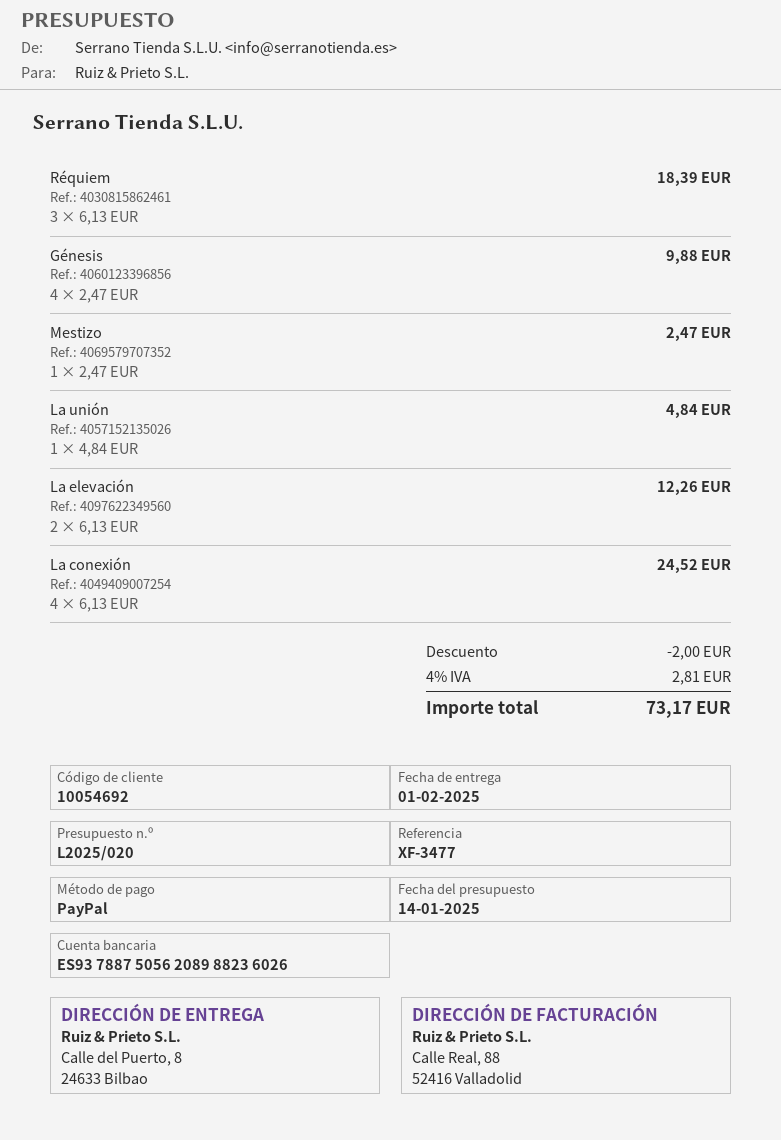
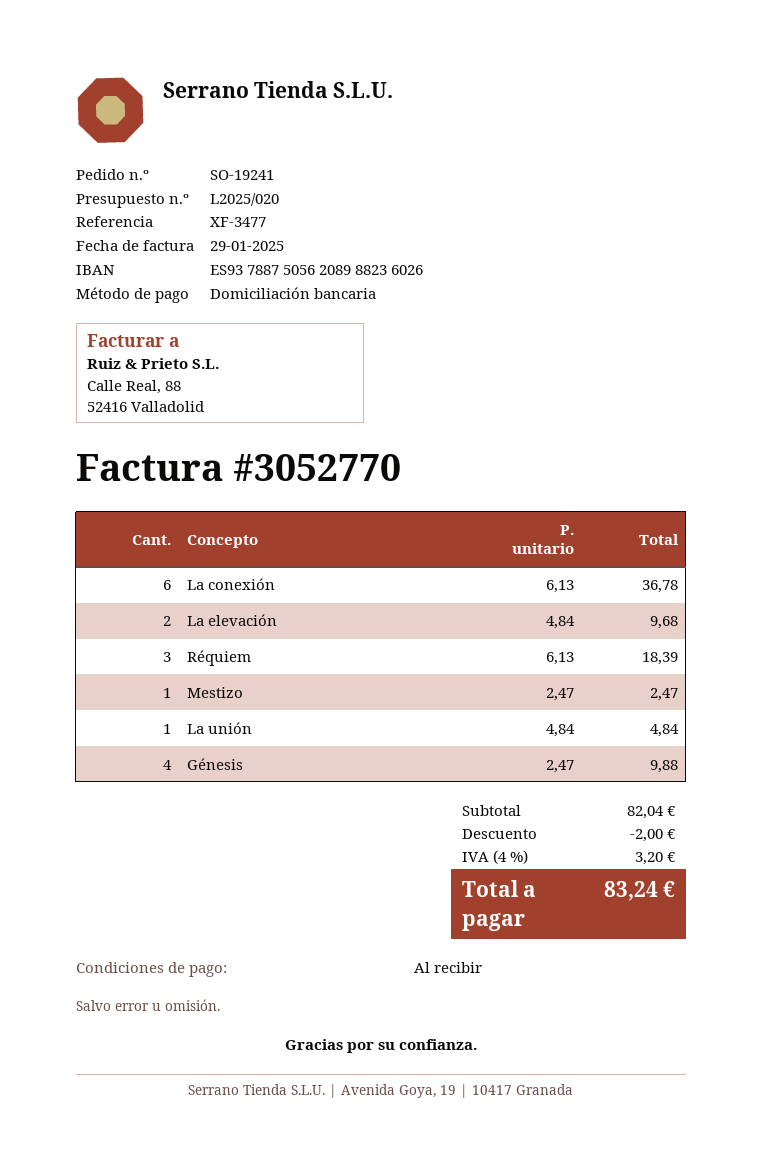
payment method: PayPal -> direct debit
La elevación: 2 x 6.13 = 12.26 -> 2 x 4.84 = 9.68
La conexión: 4 x 6.13 = 24.52 -> 6 x 6.13 = 36.78
tax: 4% = 2.81 -> 4% = 3.20
total: 73.17 -> 83.24

